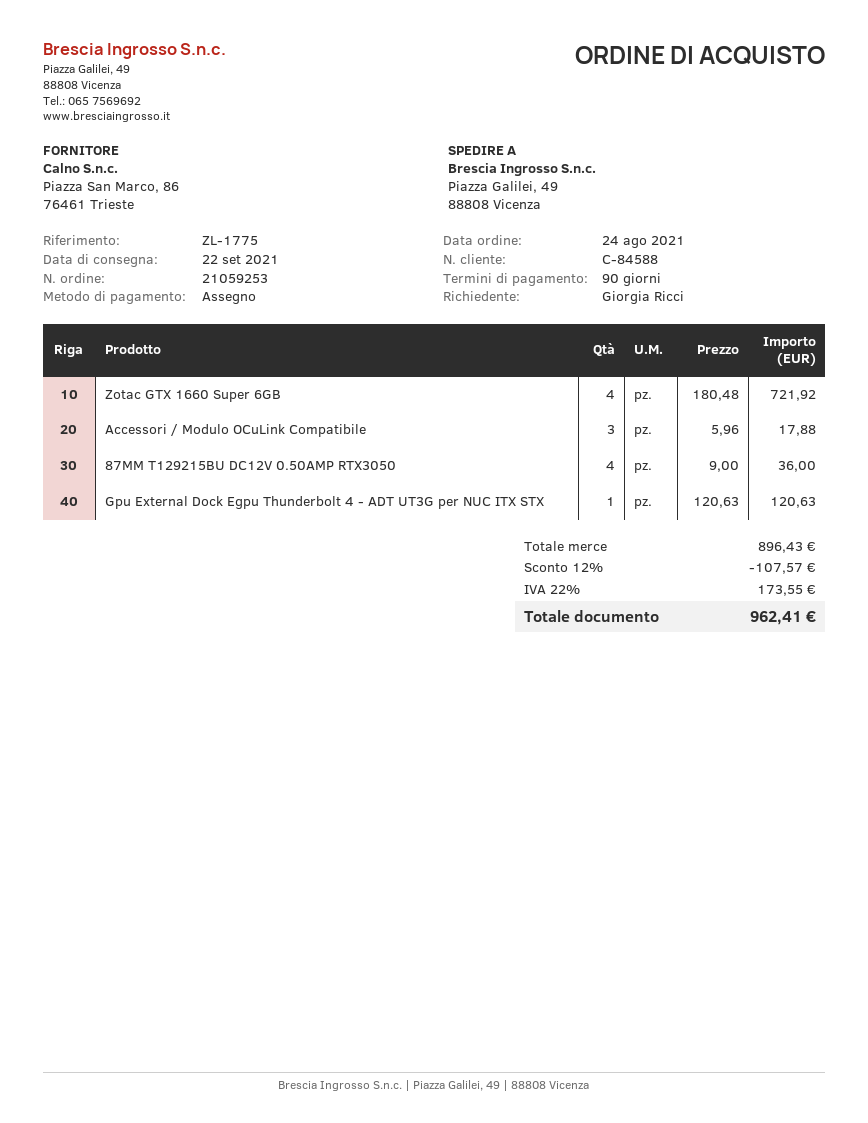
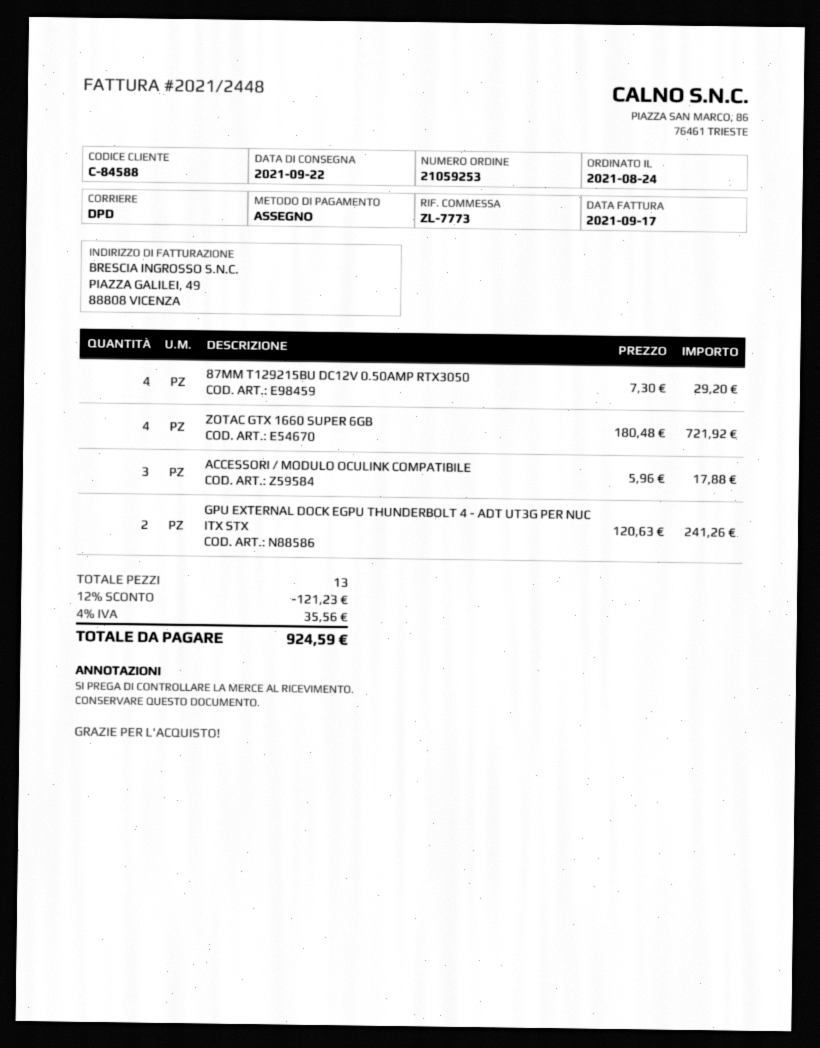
reference: ZL-1775 -> ZL-7773
87MM T129215BU DC12V 0.50AMP RTX3050: 4 x 9.00 = 36.00 -> 4 x 7.30 = 29.20
Gpu External Dock Egpu Thunderbolt 4 - ADT UT3G per NUC ITX STX: 1 x 120.63 = 120.63 -> 2 x 120.63 = 241.26
discount: 12% = 107.57 -> 12% = 121.23
tax: 22% = 173.55 -> 4% = 35.56
total: 962.41 -> 924.59

